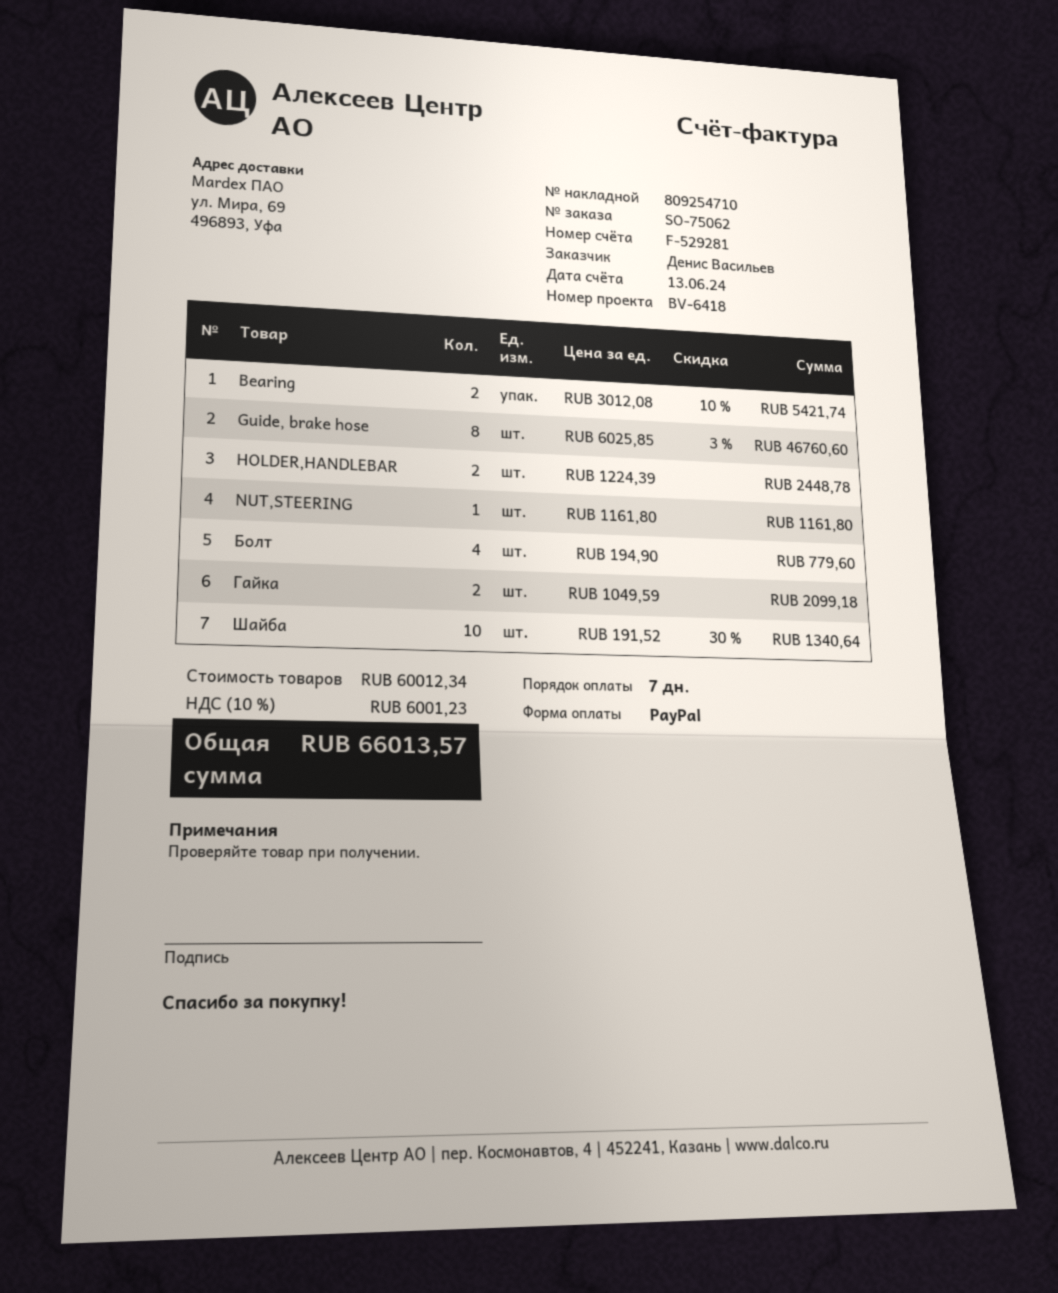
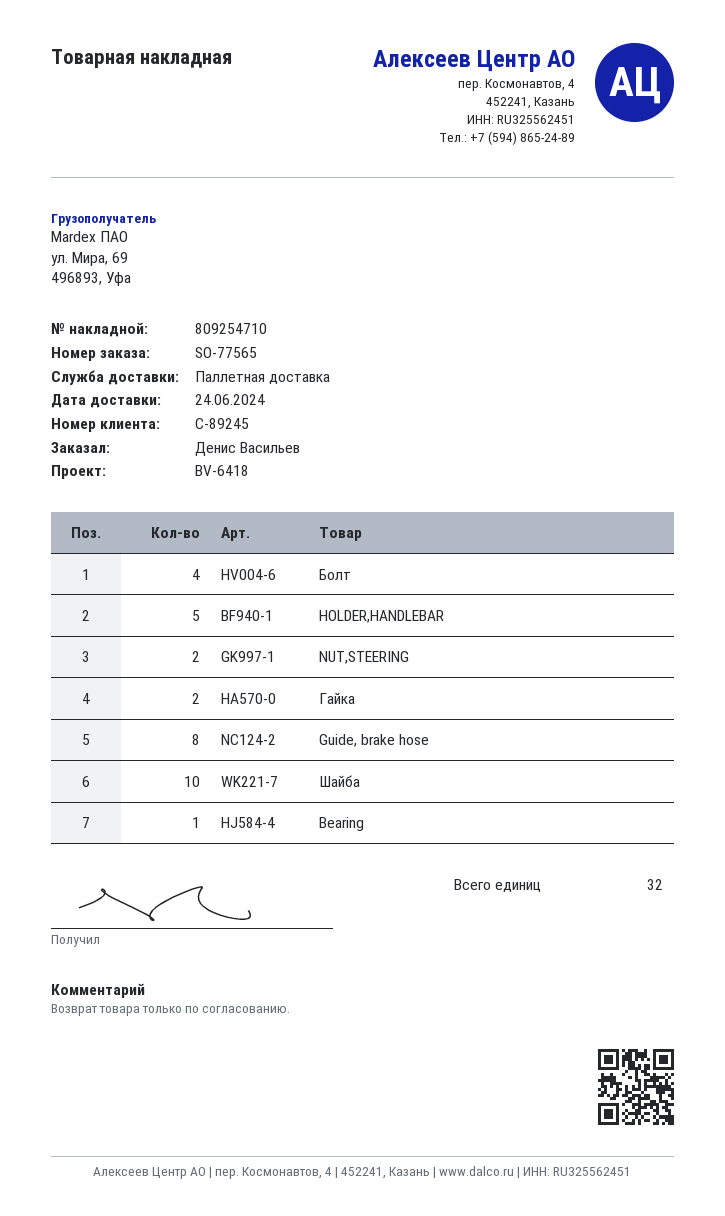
order number: SO-75062 -> SO-77565
Bearing: 2 -> 1
HOLDER,HANDLEBAR: 2 -> 5
NUT,STEERING: 1 -> 2

